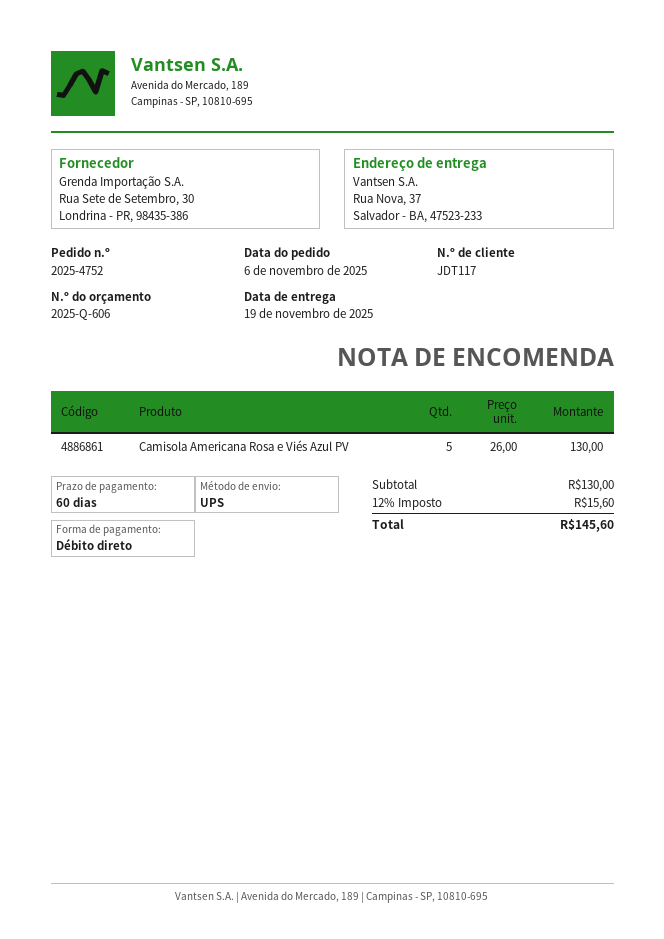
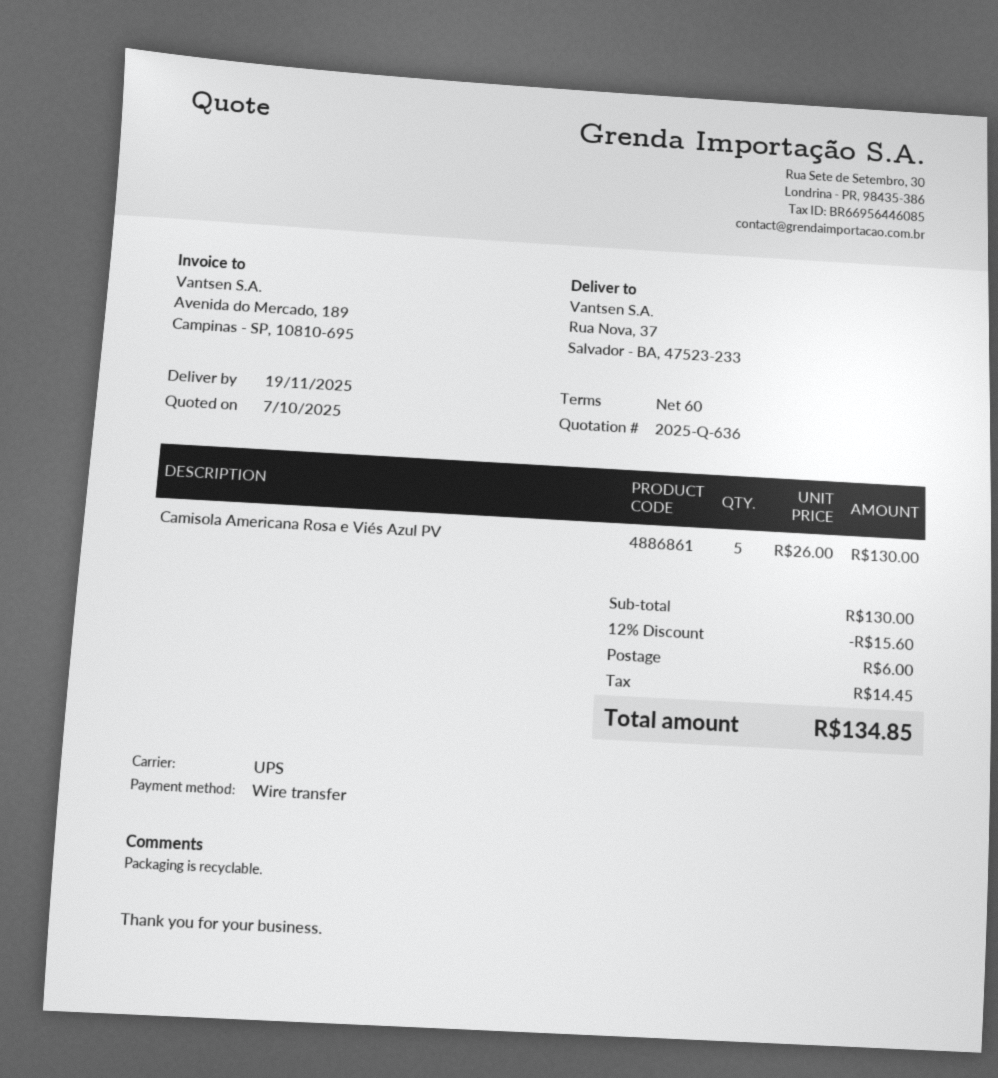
quote number: 2025-Q-606 -> 2025-Q-636
payment method: direct debit -> bank transfer
discount: none -> 12% = 15.60
shipping: none -> 6.00
tax: 15.60 -> 14.45
total: 145.60 -> 134.85

